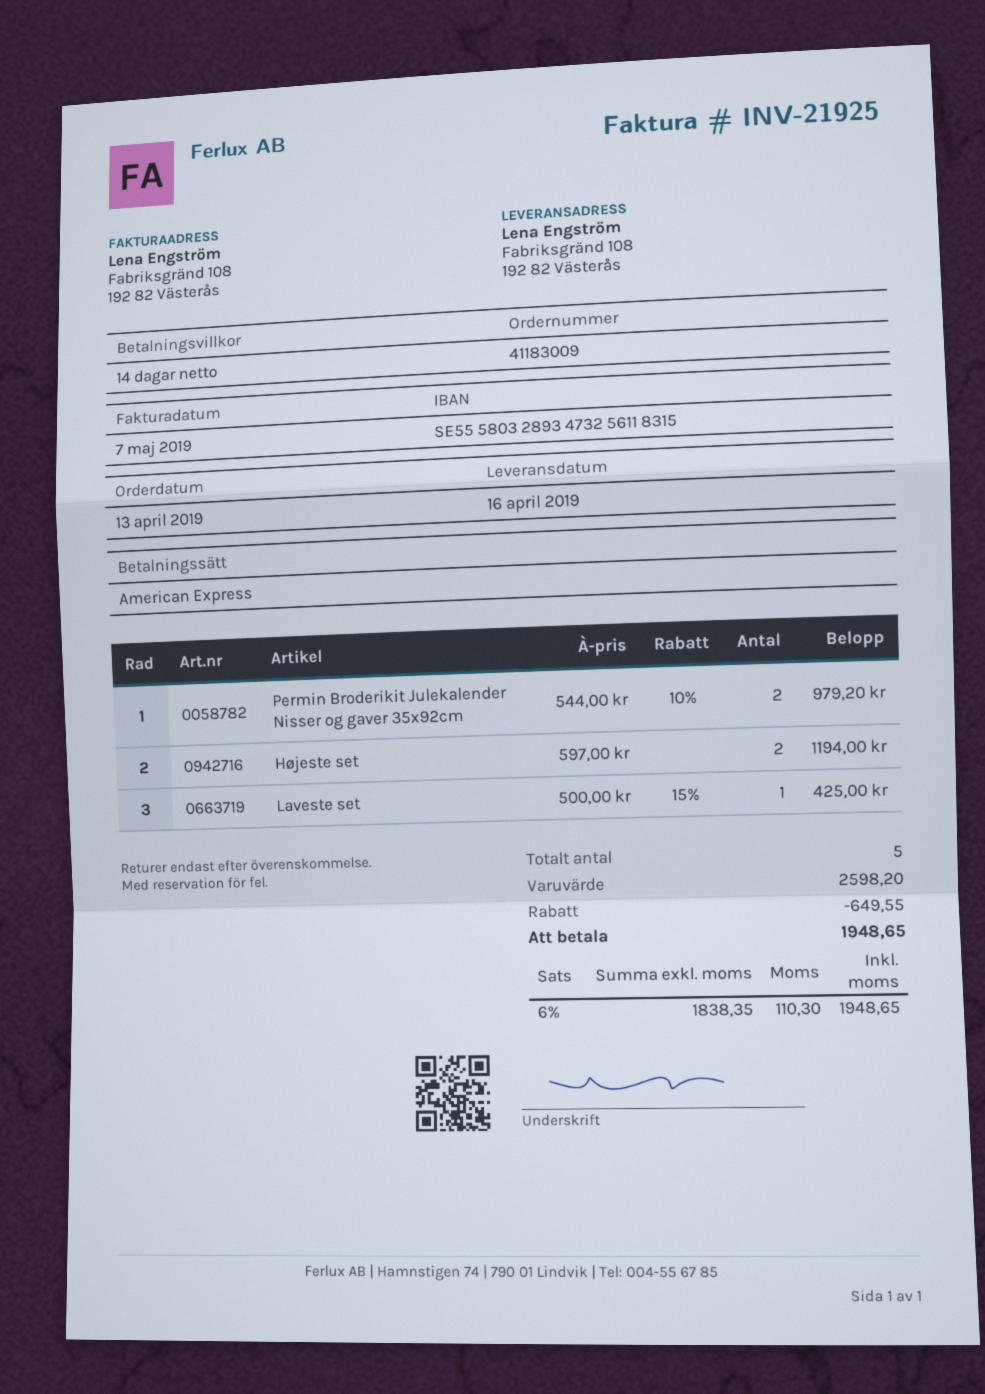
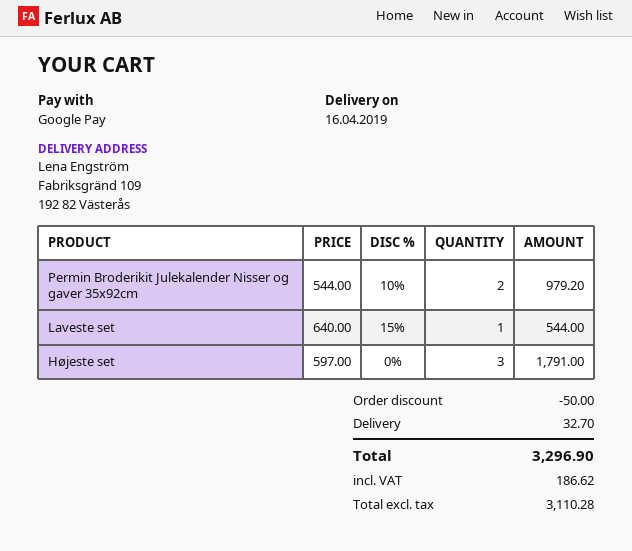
payment method: American Express -> Google Pay
ship to: Fabriksgränd 108, 192 82 Västerås -> Fabriksgränd 109, 192 82 Västerås
Højeste set: 2 x 597.00 = 1194.00 -> 3 x 597.00 = 1791.00
Laveste set: 1 x 500.00 - 15% = 425.00 -> 1 x 640.00 - 15% = 544.00
discount: 649.55 -> 50.00
shipping: none -> 32.70
net: 1838.35 -> 3110.28
tax: 110.30 -> 186.62
total: 1948.65 -> 3296.90

